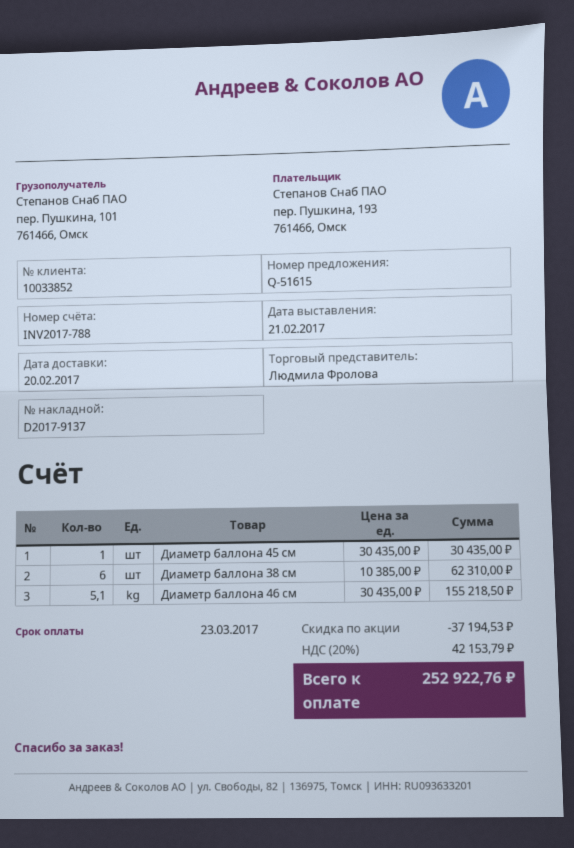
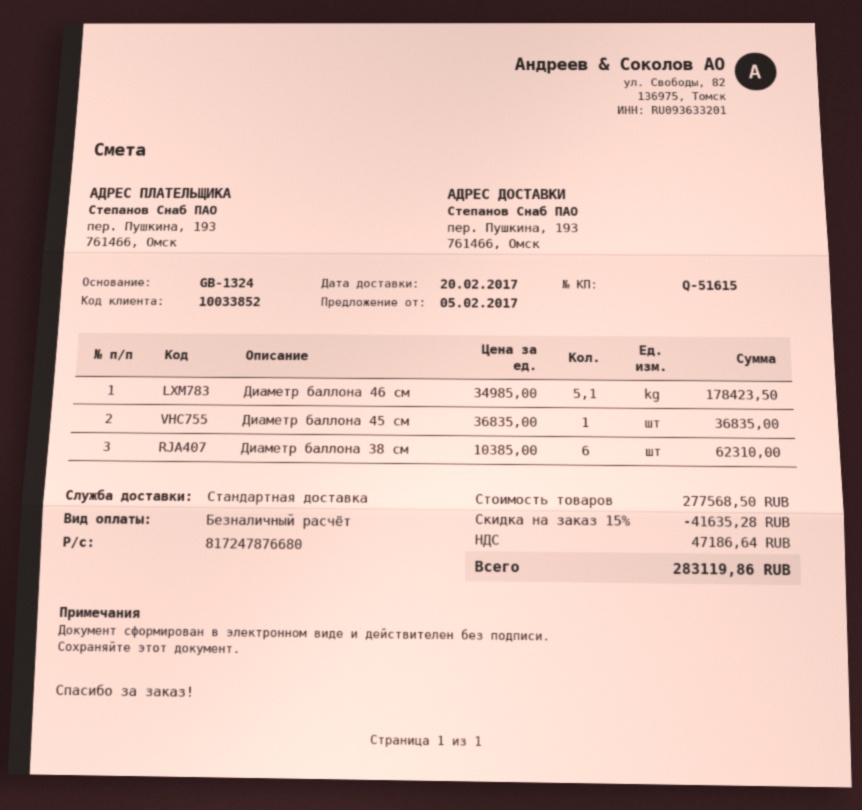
ship to: пер. Пушкина, 101, 761466, Омск -> пер. Пушкина, 193, 761466, Омск
Диаметр баллона 45 см: 1 x 30435.00 = 30435.00 -> 1 x 36835.00 = 36835.00
Диаметр баллона 46 см: 5.1 x 30435.00 = 155218.50 -> 5.1 x 34985.00 = 178423.50
discount: 37194.53 -> 41635.28
tax: 42153.79 -> 47186.64
total: 252922.76 -> 283119.86

